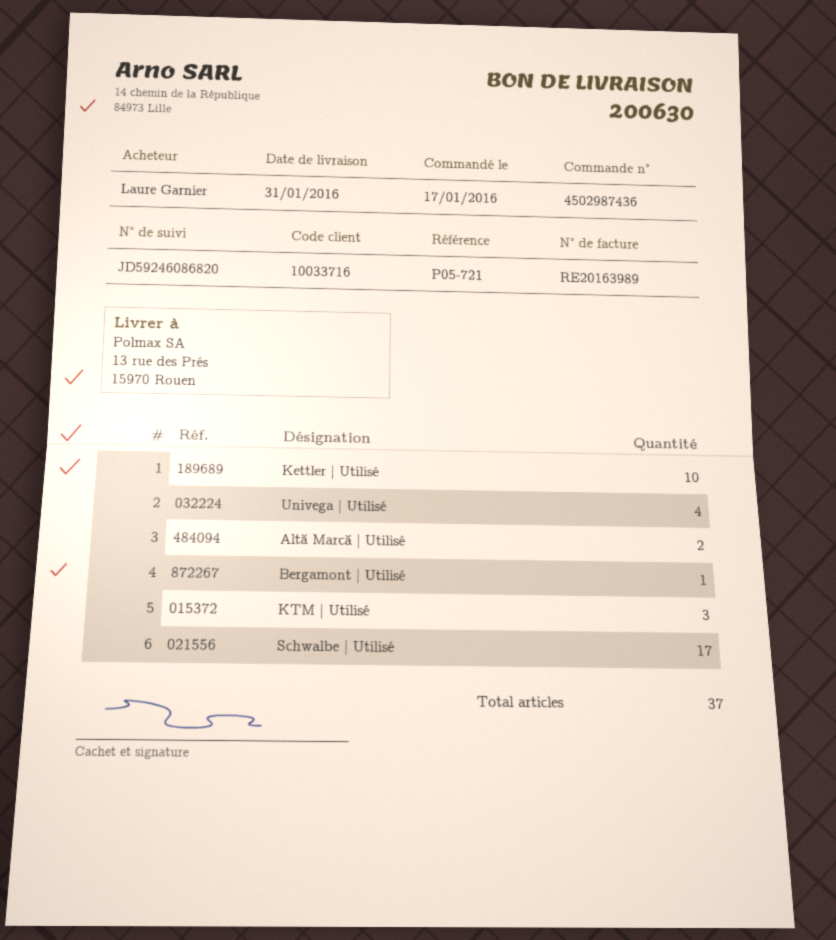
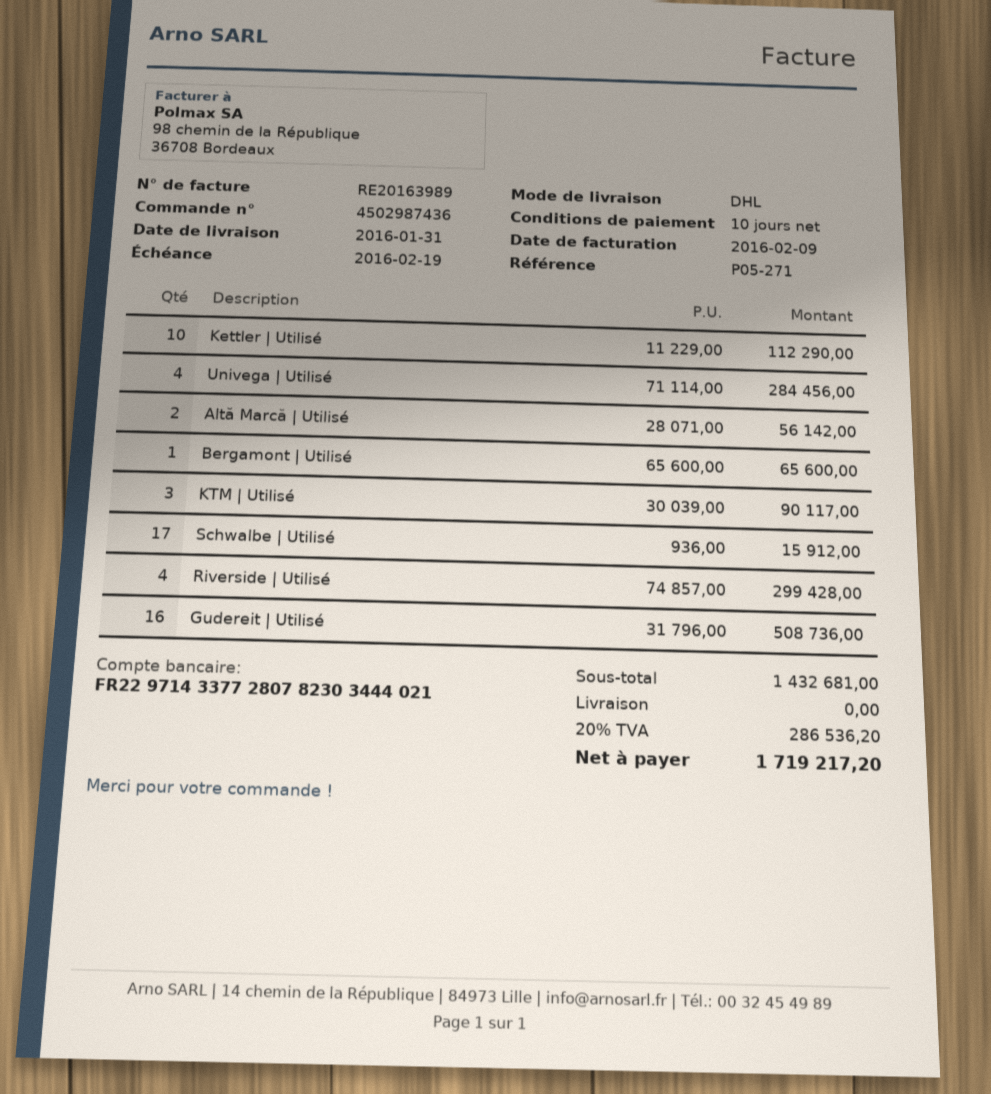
reference: P05-721 -> P05-271
Riverside | Utilisé: none -> 4
Gudereit | Utilisé: none -> 16

